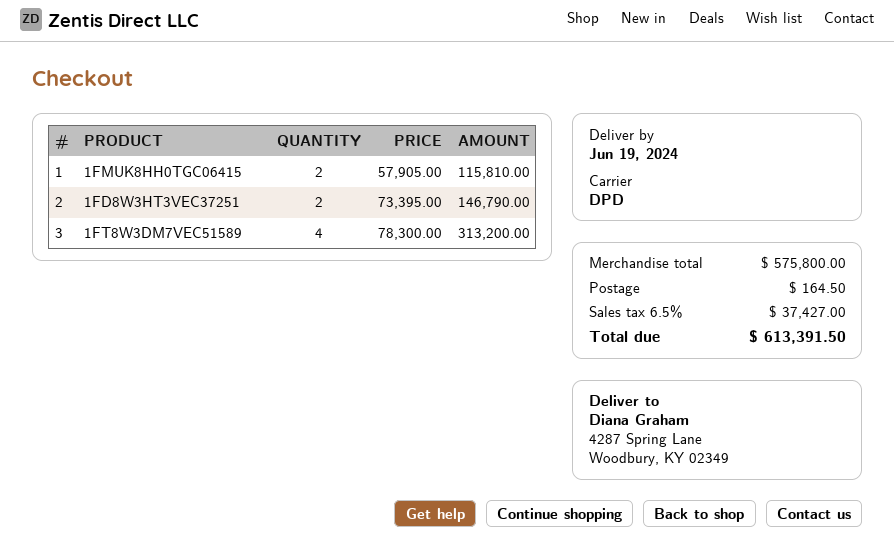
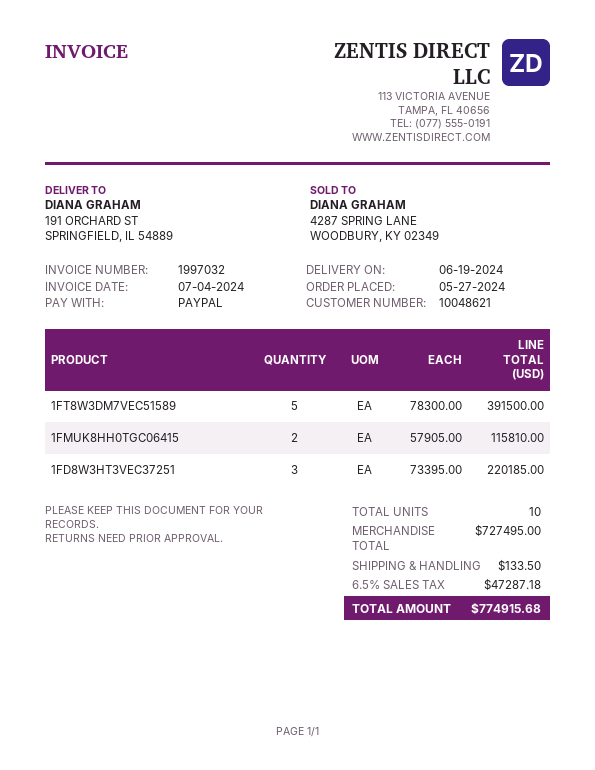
ship to: 4287 Spring Lane, Woodbury, KY 02349 -> 191 ORCHARD ST, SPRINGFIELD, IL 54889
1FD8W3HT3VEC37251: 2 x 73395.00 = 146790.00 -> 3 x 73395.00 = 220185.00
1FT8W3DM7VEC51589: 4 x 78300.00 = 313200.00 -> 5 x 78300.00 = 391500.00
subtotal: 575800.00 -> 727495.00
shipping: 164.50 -> 133.50
tax: 6.5% = 37427.00 -> 6.5% = 47287.18
total: 613391.50 -> 774915.68

